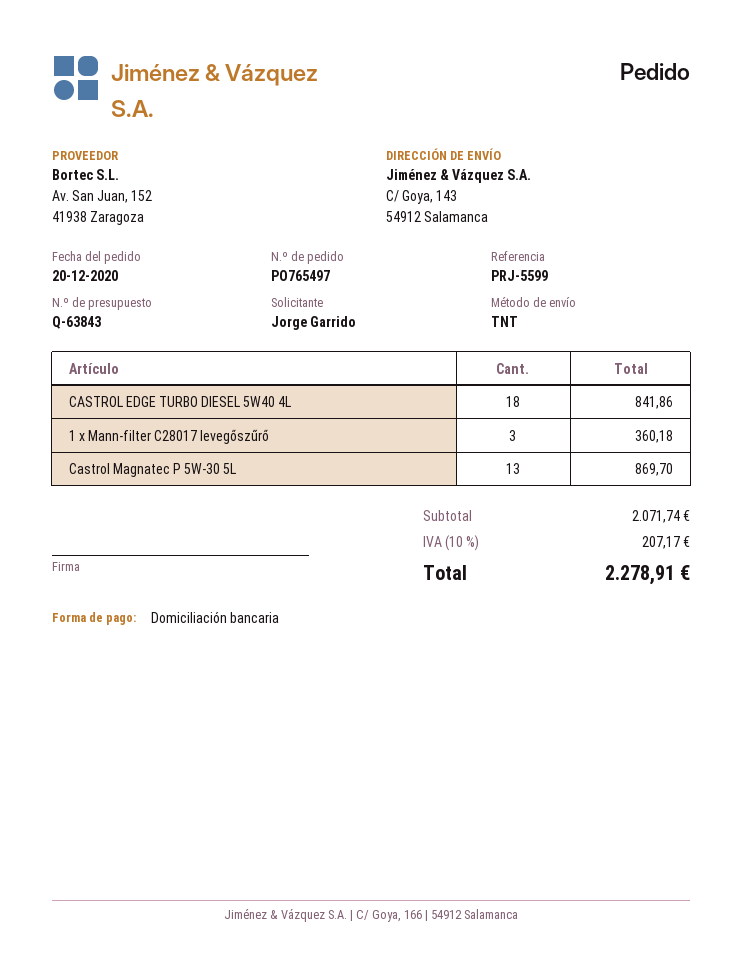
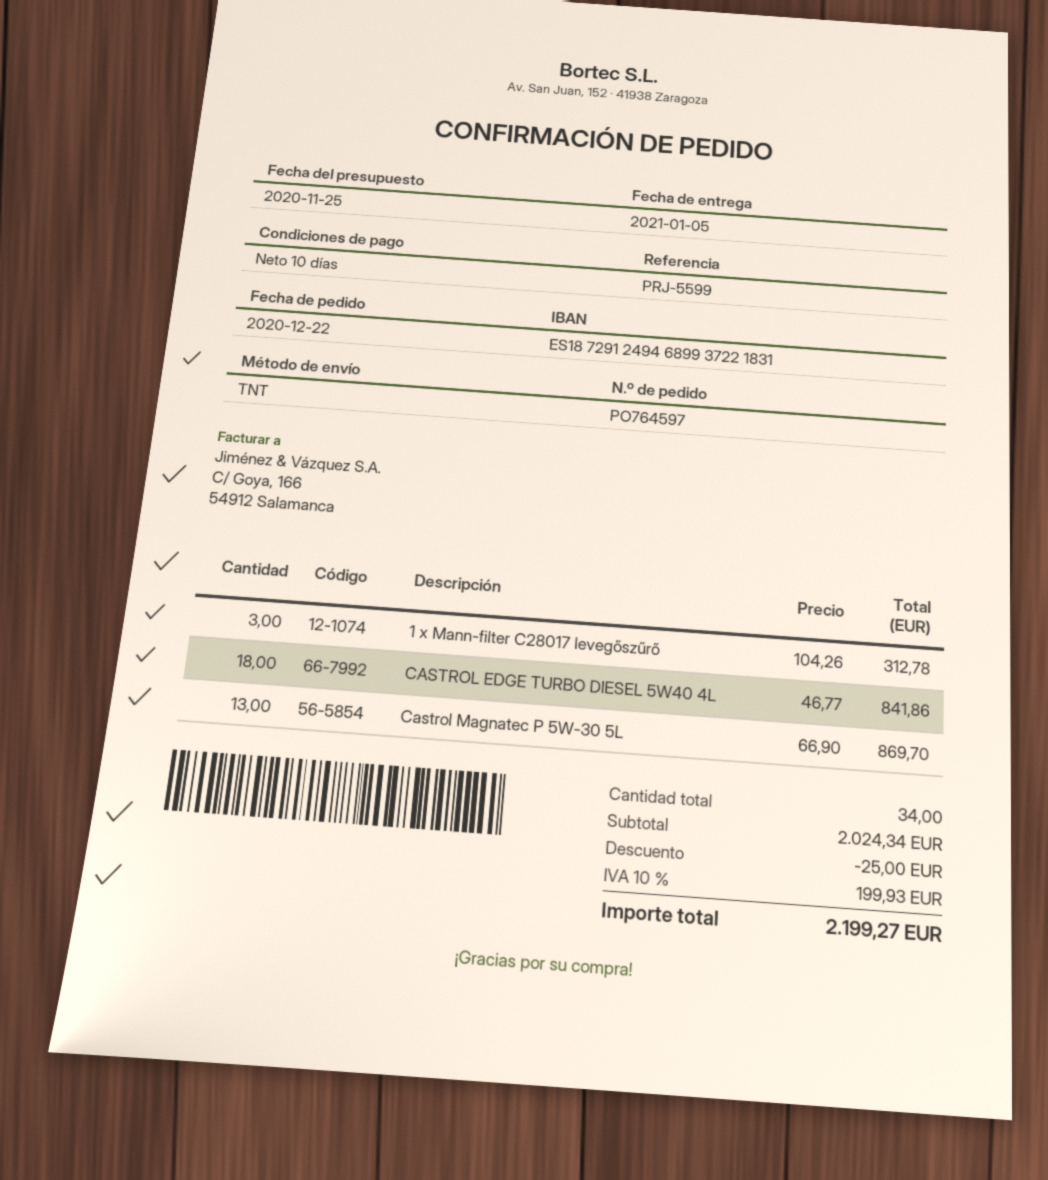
order number: PO765497 -> PO764597
order date: 2020-12-20 -> 2020-12-22
1 x Mann-filter C28017 levegőszűrő: 3 for 360.18 -> 3 for 312.78
subtotal: 2071.74 -> 2024.34
discount: none -> 25.00
tax: 10% = 207.17 -> 10% = 199.93
total: 2278.91 -> 2199.27

